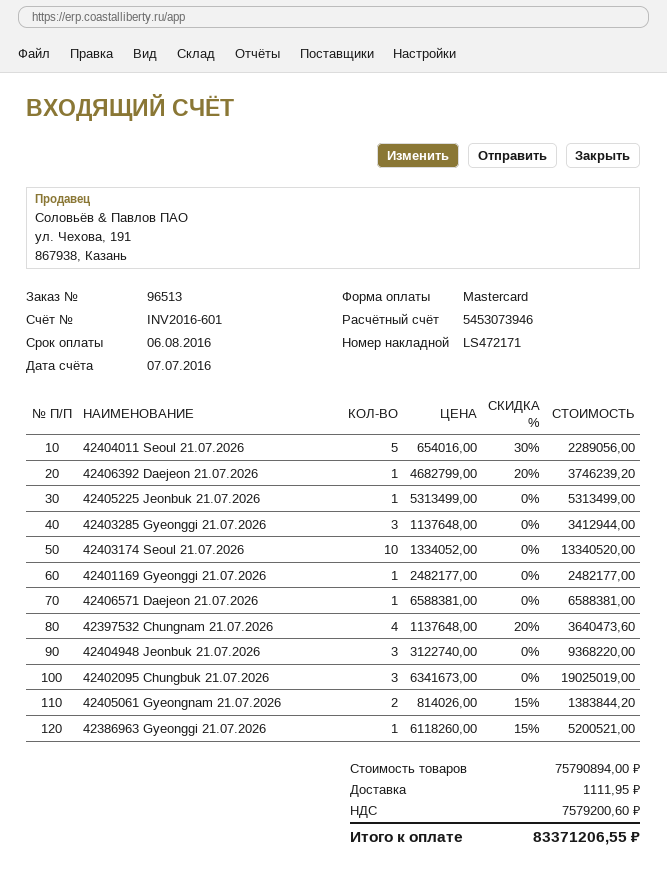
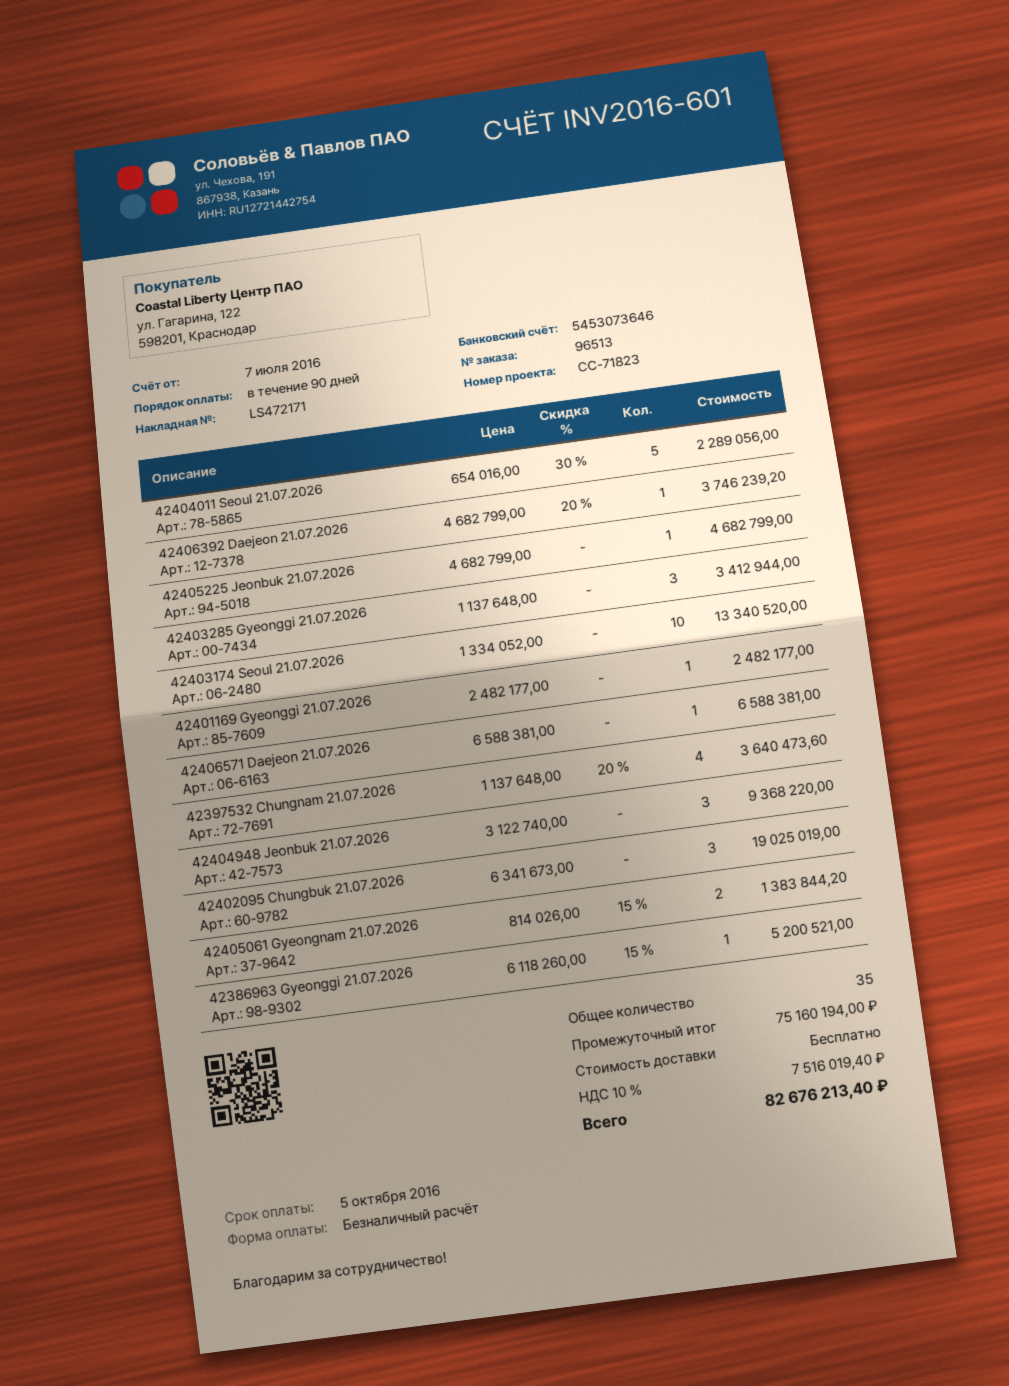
due date: 2016-08-06 -> 2016-10-05
payment method: Mastercard -> bank transfer
bank account: 5453073946 -> 5453073646
42405225 Jeonbuk 21.07.2026: 1 x 5313499.00 = 5313499.00 -> 1 x 4682799.00 = 4682799.00
subtotal: 75790894.00 -> 75160194.00
shipping: 1111.95 -> 0.00
tax: 7579200.60 -> 7516019.40
total: 83371206.55 -> 82676213.40

